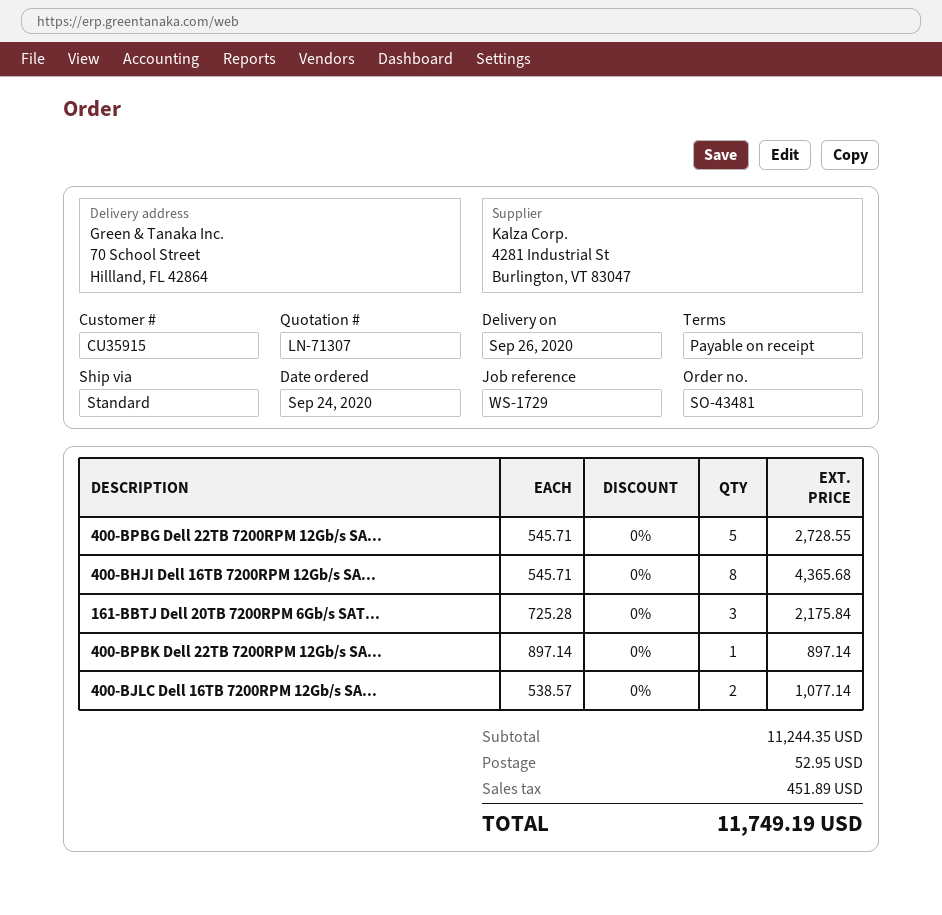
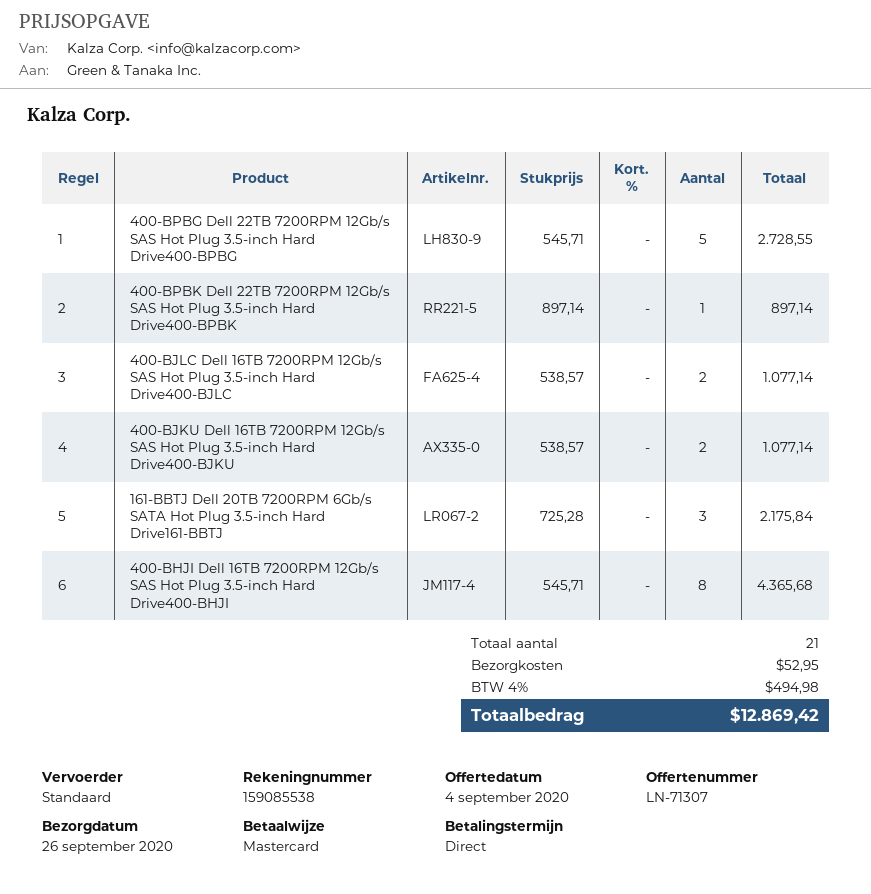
400-BJKU Dell 16TB 7200RPM 12Gb/s SAS Hot Plug 3.5-inch Hard Drive400-BJKU: none -> 2 x 538.57 = 1077.14
tax: 451.89 -> 494.98
total: 11749.19 -> 12869.42

